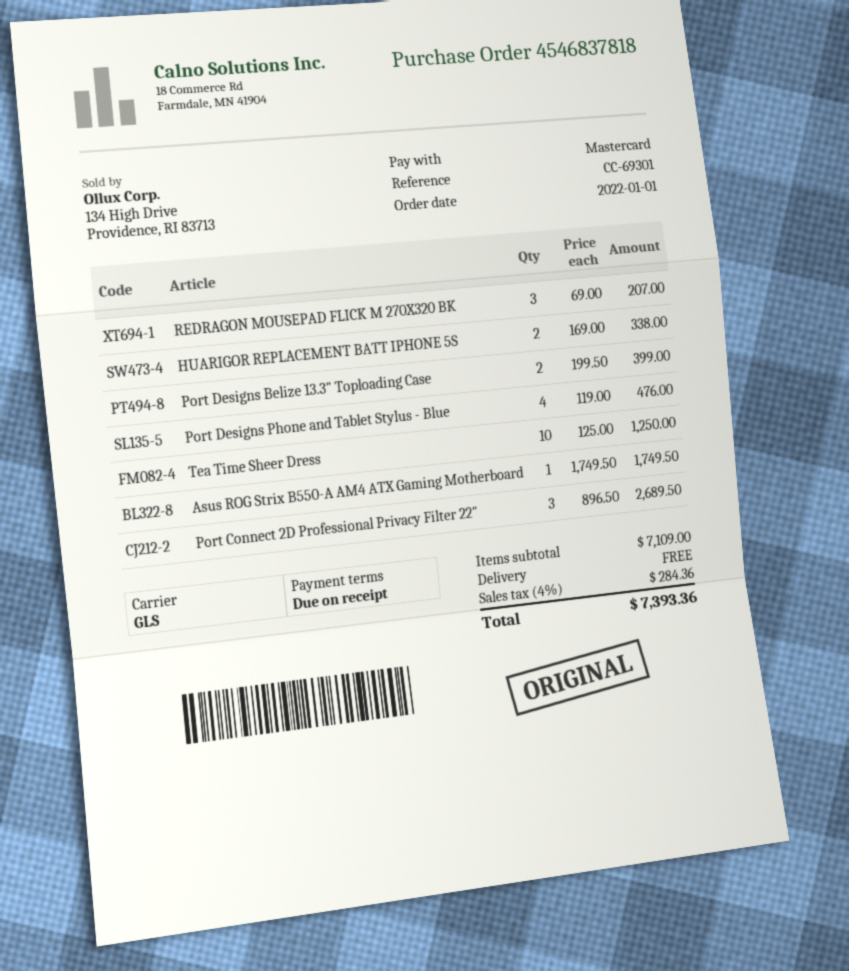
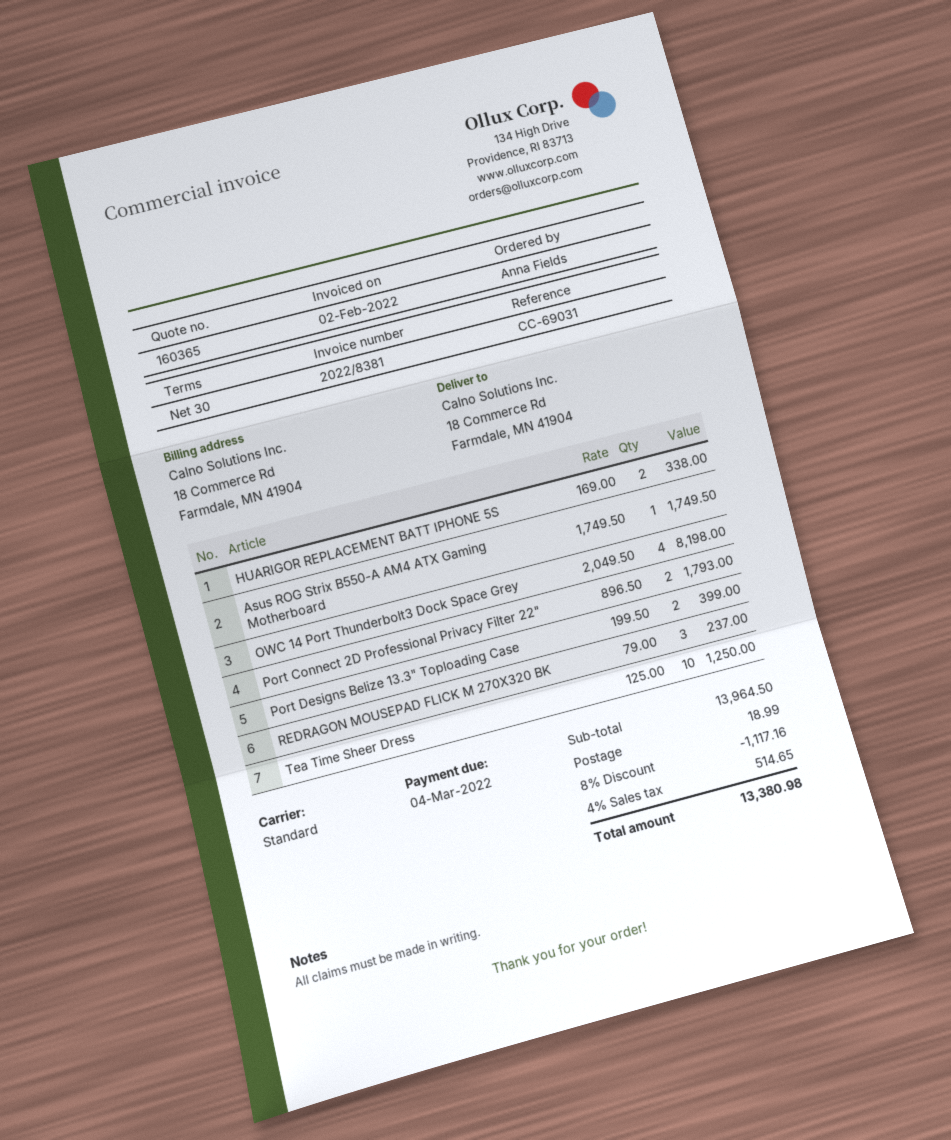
payment terms: on receipt -> 30 days
reference: CC-69301 -> CC-69031
shipping method: GLS -> standard
REDRAGON MOUSEPAD FLICK M 270X320 BK: 3 x 69.00 = 207.00 -> 3 x 79.00 = 237.00
Port Designs Phone and Tablet Stylus - Blue: 4 x 119.00 = 476.00 -> none
Port Connect 2D Professional Privacy Filter 22": 3 x 896.50 = 2689.50 -> 2 x 896.50 = 1793.00
OWC 14 Port Thunderbolt3 Dock Space Grey: none -> 4 x 2049.50 = 8198.00
subtotal: 7109.00 -> 13964.50
discount: none -> 8% = 1117.16
shipping: 0.00 -> 18.99
tax: 4% = 284.36 -> 4% = 514.65
total: 7393.36 -> 13380.98

